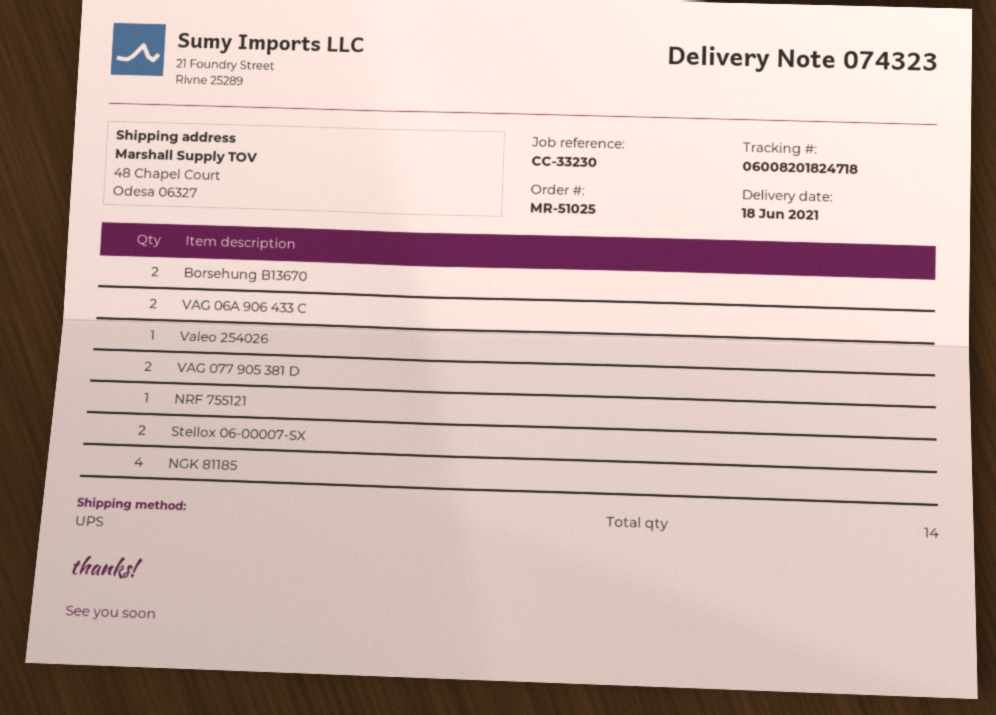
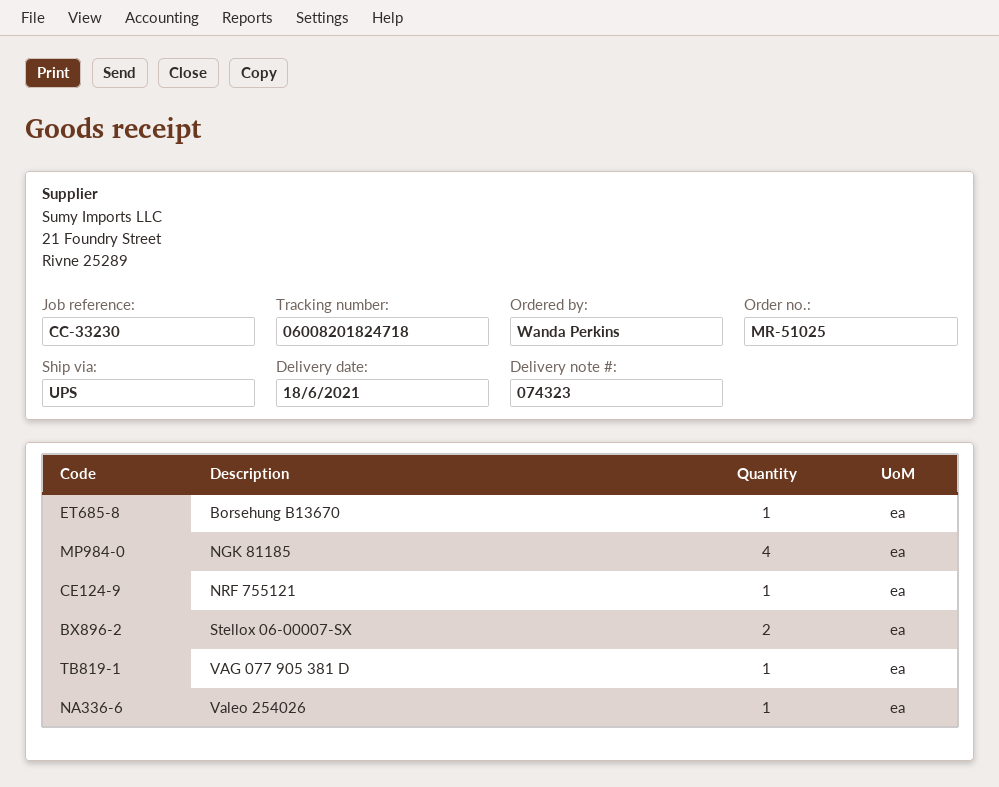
Borsehung B13670: 2 -> 1
VAG 06A 906 433 C: 2 -> none
VAG 077 905 381 D: 2 -> 1

